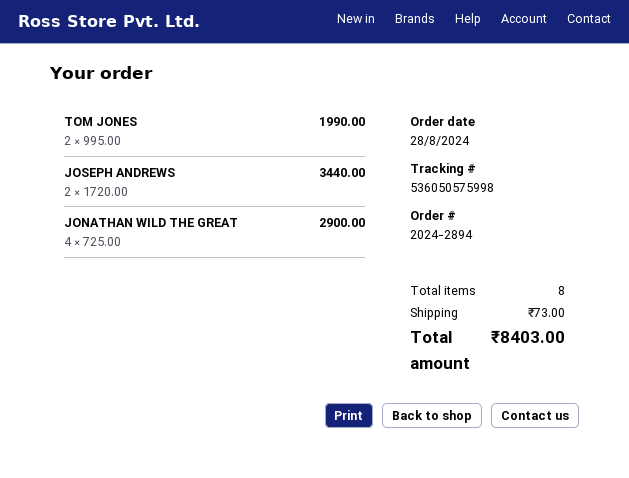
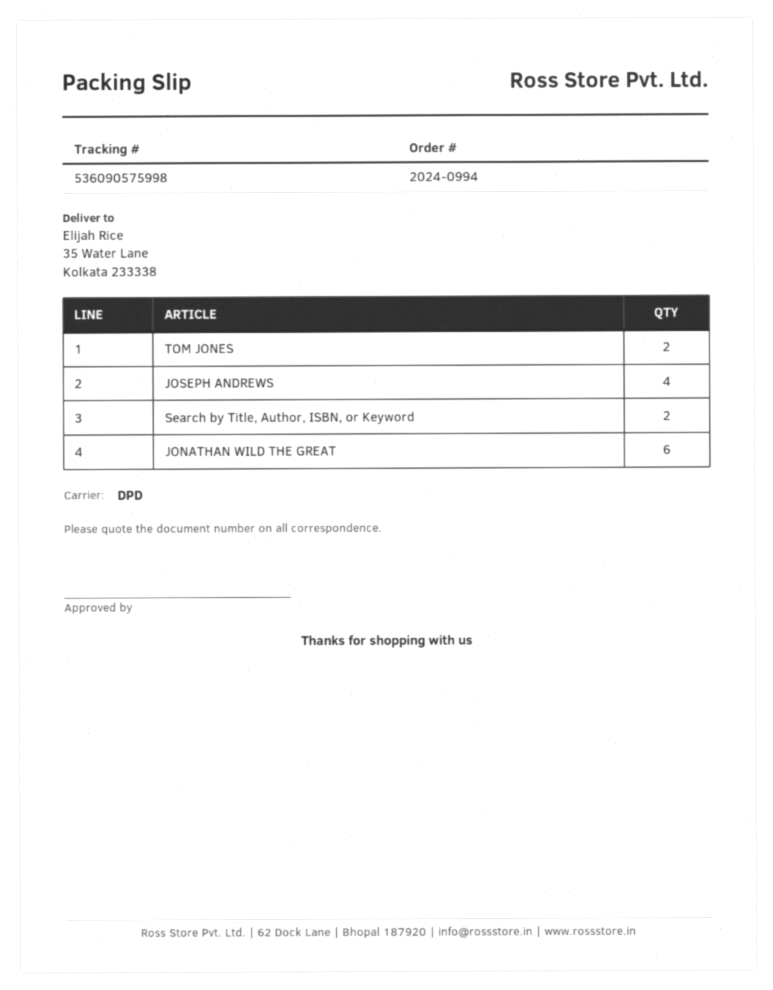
order number: 2024-2894 -> 2024-0994
tracking number: 536050575998 -> 536090575998
JOSEPH ANDREWS: 2 -> 4
JONATHAN WILD THE GREAT: 4 -> 6
Search by Title, Author, ISBN, or Keyword: none -> 2

